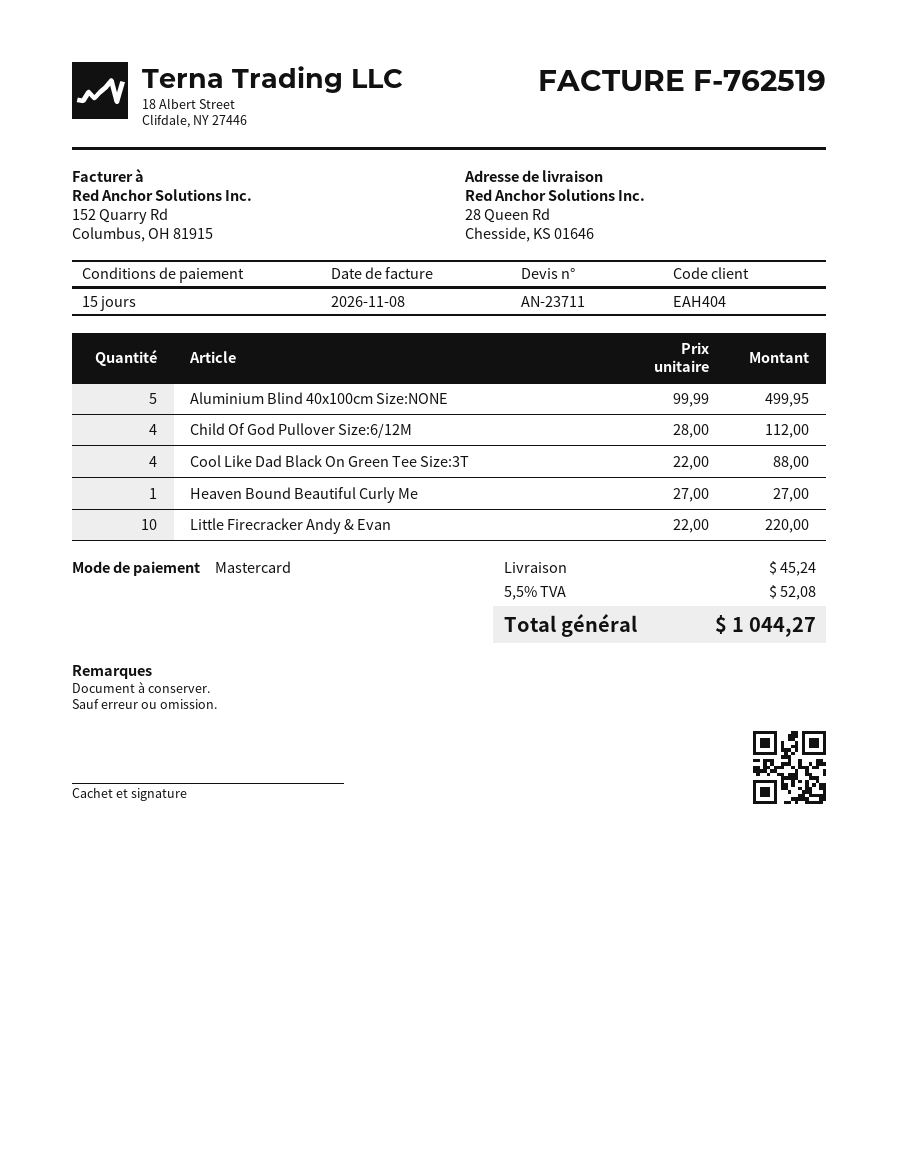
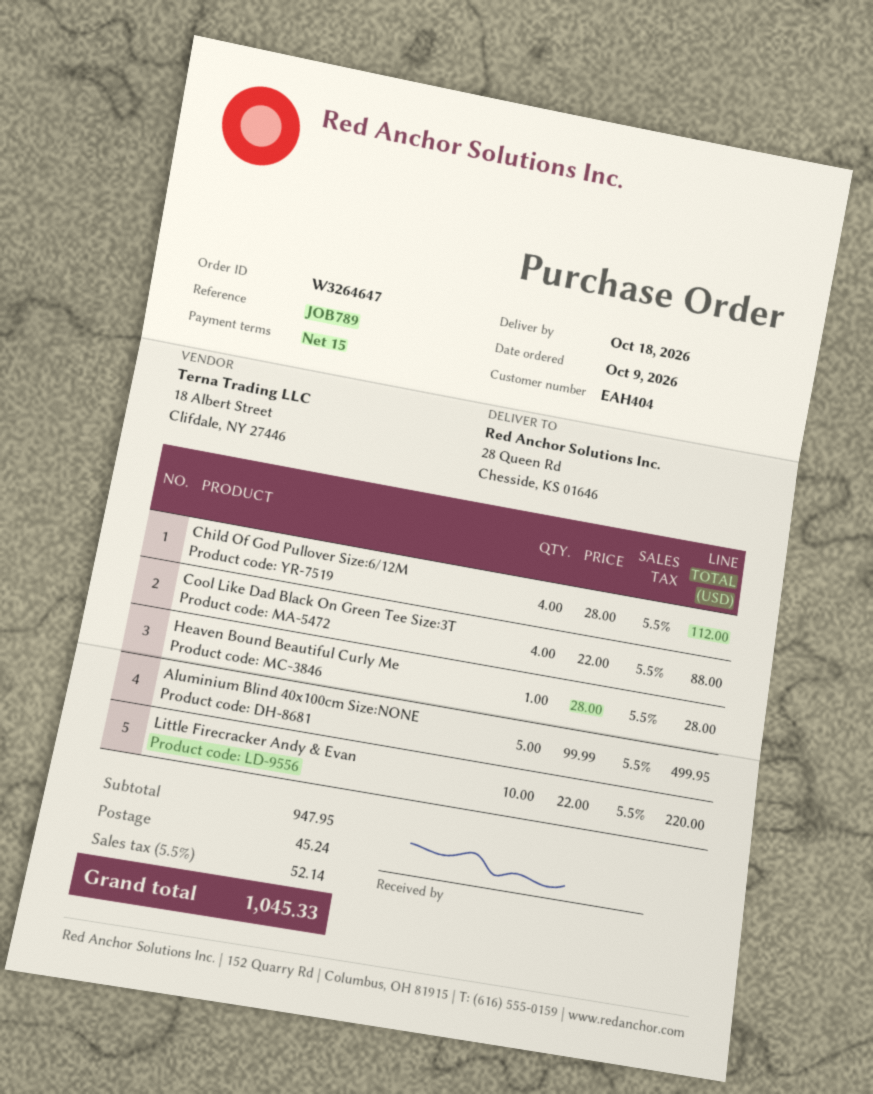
Heaven Bound Beautiful Curly Me: 1 x 27.00 = 27.00 -> 1 x 28.00 = 28.00
tax: 5.5% = 52.08 -> 5.5% = 52.14
total: 1044.27 -> 1045.33

